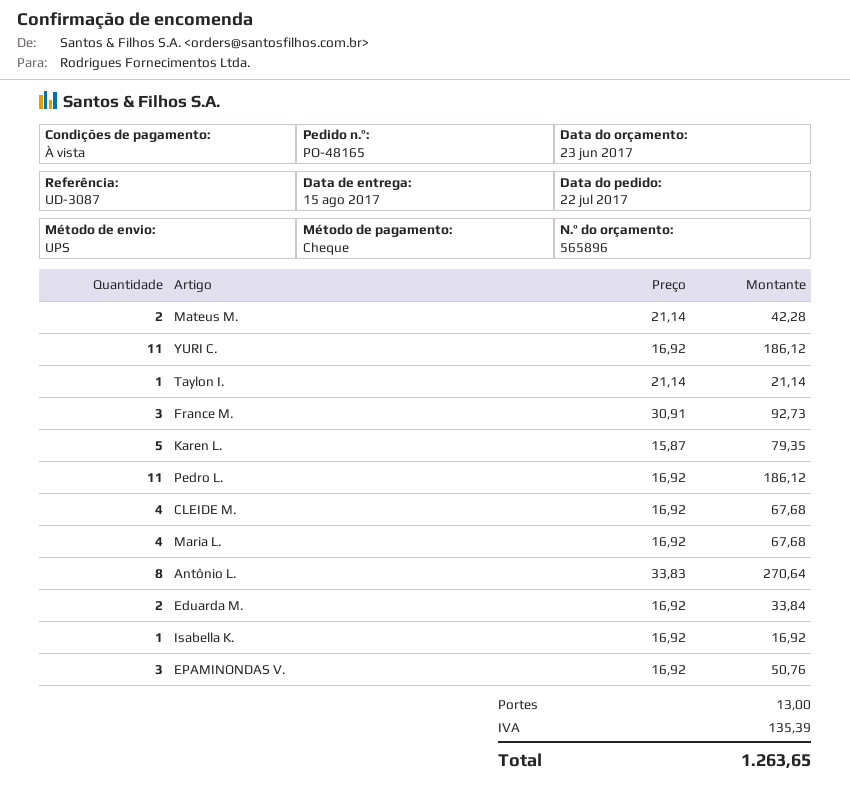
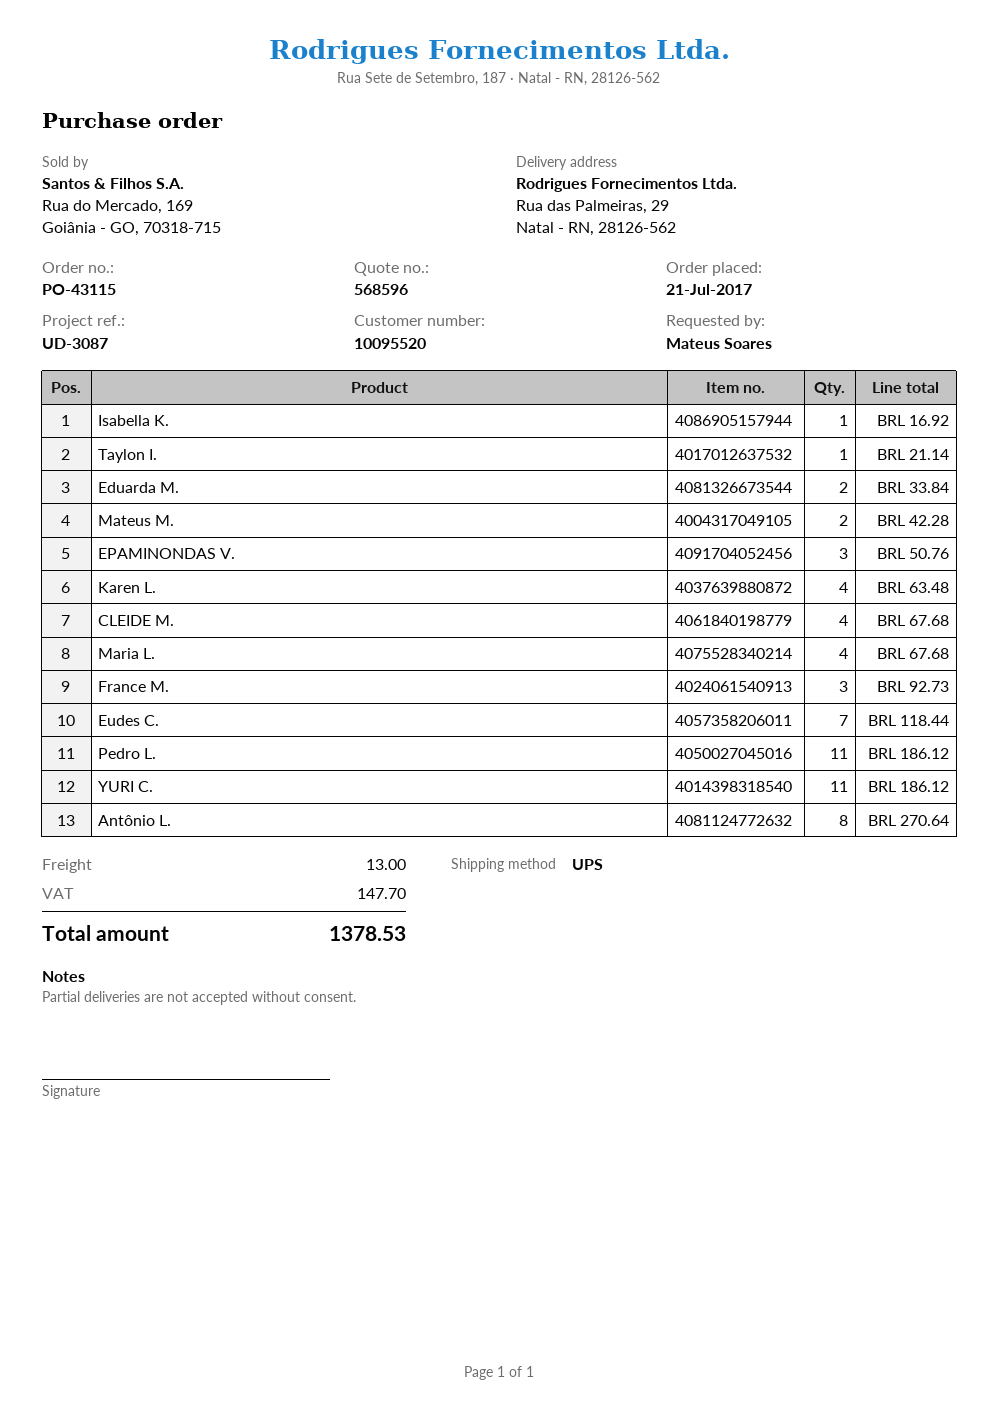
quote number: 565896 -> 568596
order number: PO-48165 -> PO-43115
order date: 2017-07-22 -> 2017-07-21
Karen L.: 5 for 79.35 -> 4 for 63.48
Eudes C.: none -> 7 for 118.44
tax: 135.39 -> 147.70
total: 1263.65 -> 1378.53

